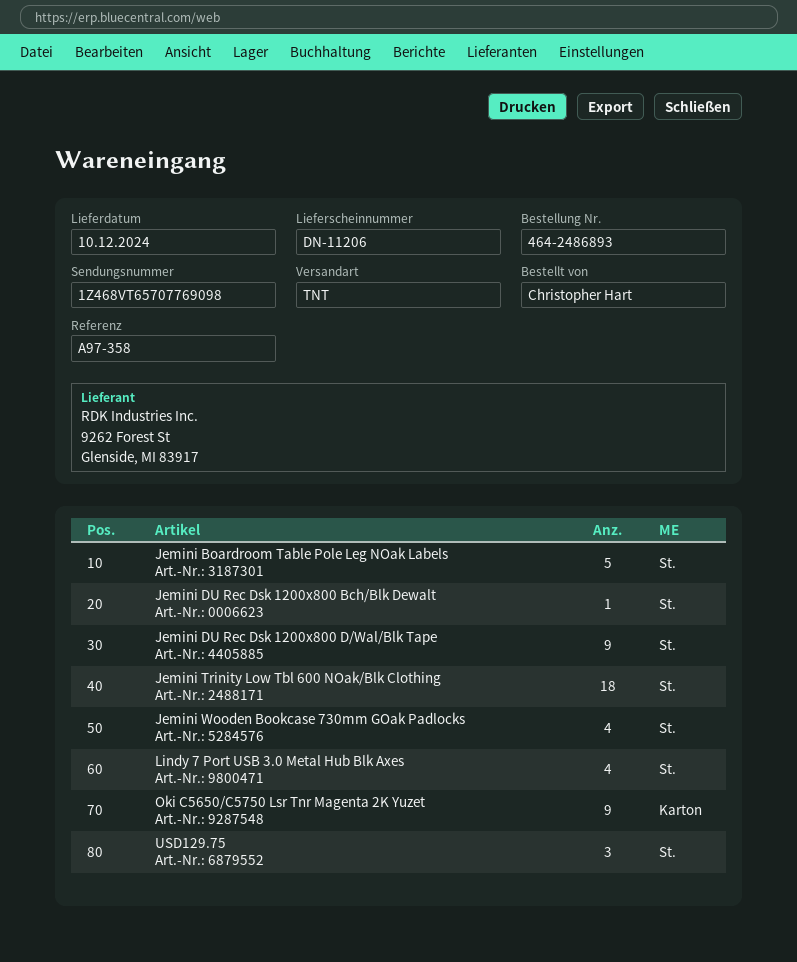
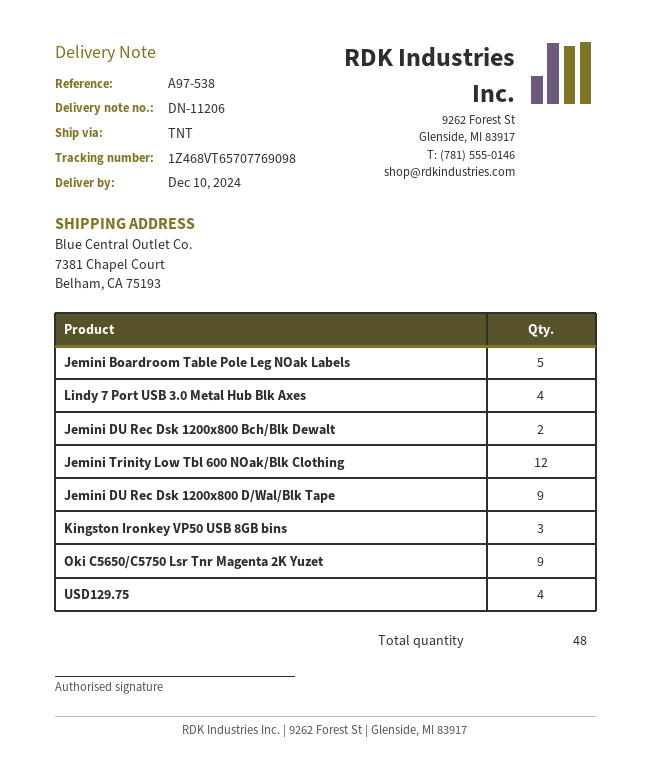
reference: A97-358 -> A97-538
Jemini DU Rec Dsk 1200x800 Bch/Blk Dewalt: 1 -> 2
Jemini Trinity Low Tbl 600 NOak/Blk Clothing: 18 -> 12
Jemini Wooden Bookcase 730mm GOak Padlocks: 4 -> none
USD129.75: 3 -> 4
Kingston Ironkey VP50 USB 8GB bins: none -> 3

